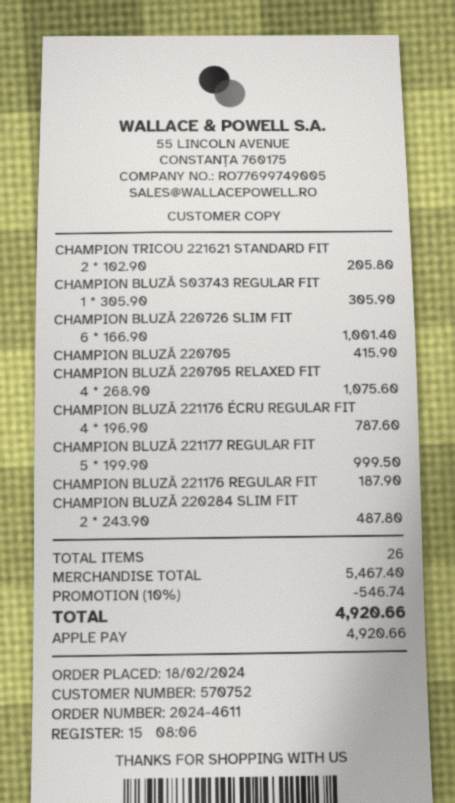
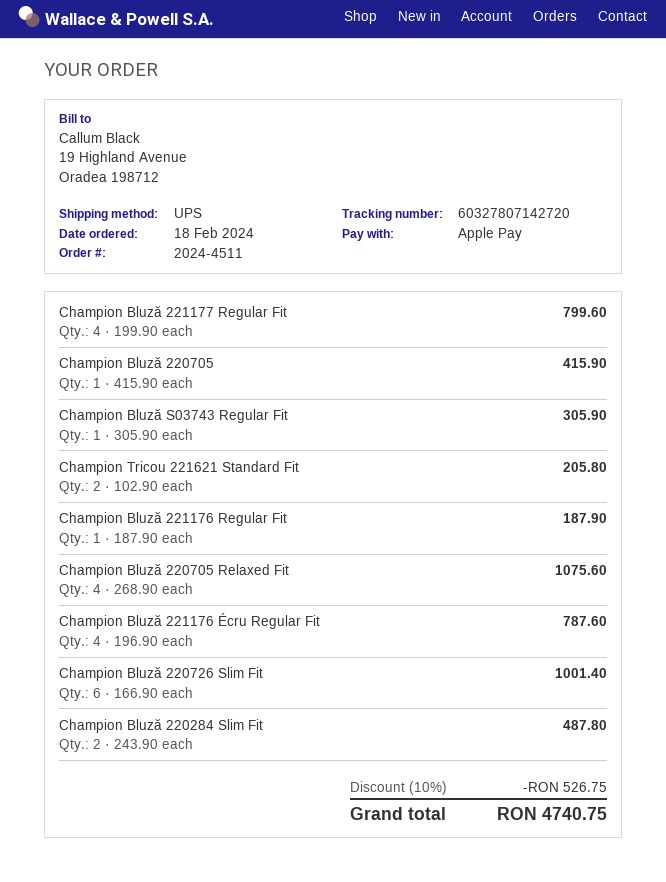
order number: 2024-4611 -> 2024-4511
CHAMPION BLUZĂ 221177 REGULAR FIT: 5 x 199.90 = 999.50 -> 4 x 199.90 = 799.60
discount: 10% = 546.74 -> 10% = 526.75
total: 4920.66 -> 4740.75

